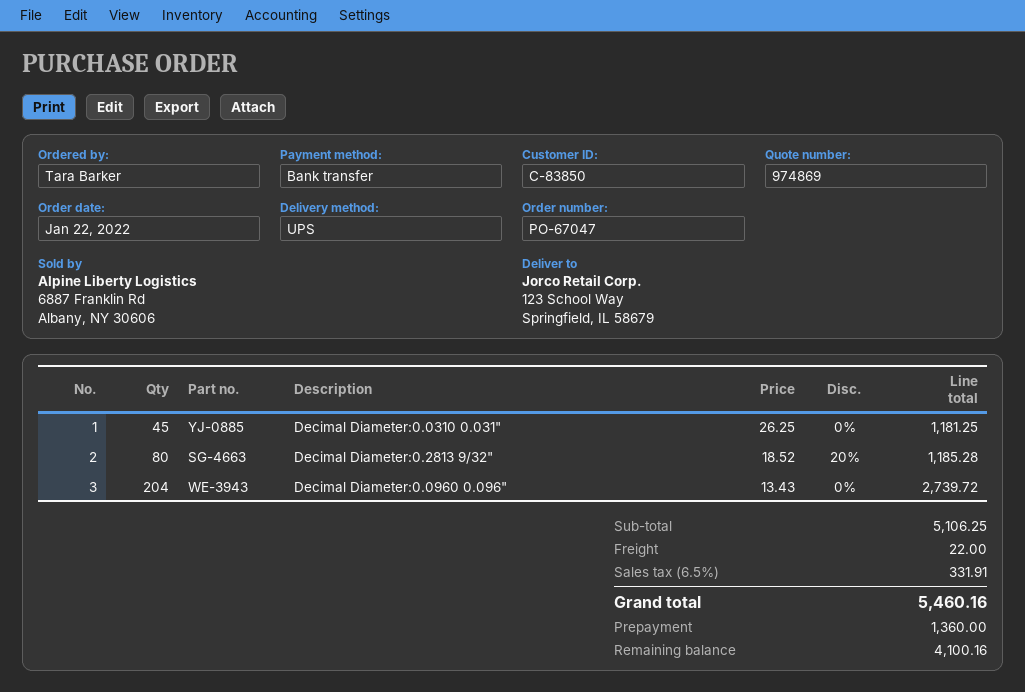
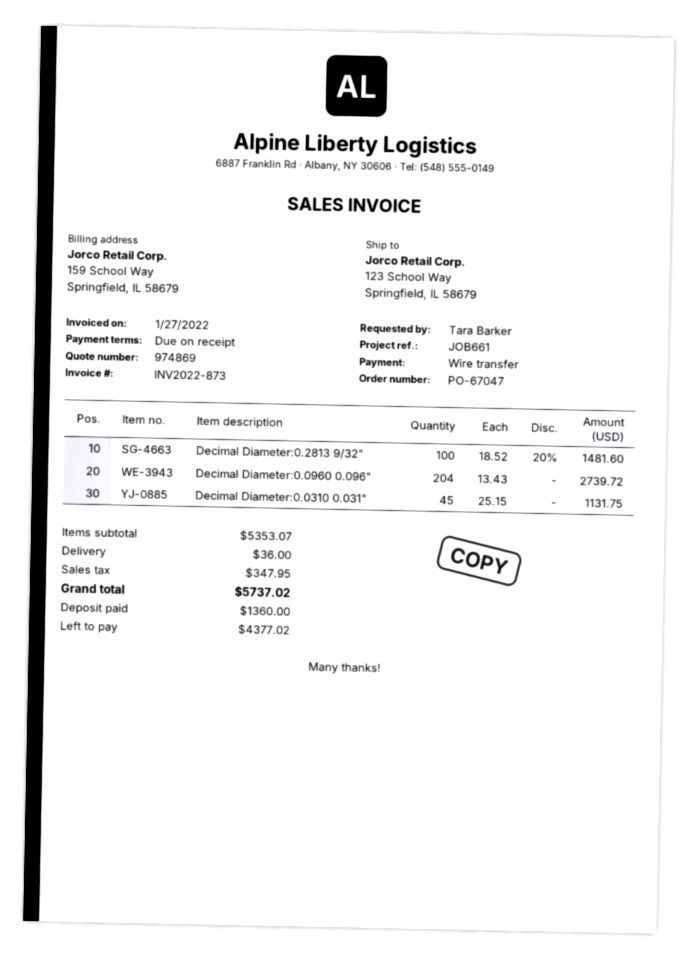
Decimal Diameter:0.0310 0.031": 45 x 26.25 = 1181.25 -> 45 x 25.15 = 1131.75
Decimal Diameter:0.2813 9/32": 80 x 18.52 - 20% = 1185.28 -> 100 x 18.52 - 20% = 1481.60
subtotal: 5106.25 -> 5353.07
shipping: 22.00 -> 36.00
tax: 331.91 -> 347.95
total: 5460.16 -> 5737.02
balance: 4100.16 -> 4377.02

